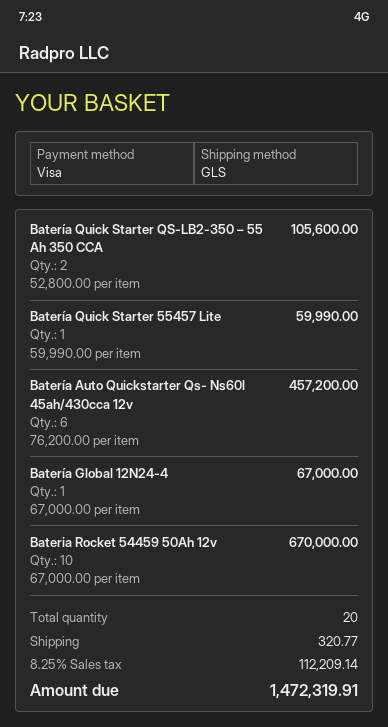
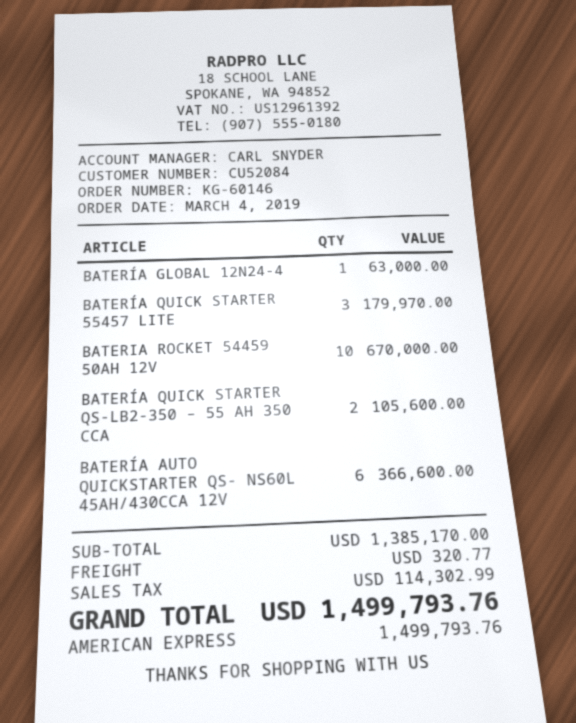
payment method: Visa -> American Express
Batería Quick Starter 55457 Lite: 1 for 59990.00 -> 3 for 179970.00
Batería Auto Quickstarter Qs- Ns60l 45ah/430cca 12v: 6 for 457200.00 -> 6 for 366600.00
Batería Global 12N24-4: 1 for 67000.00 -> 1 for 63000.00
tax: 112209.14 -> 114302.99
total: 1472319.91 -> 1499793.76

